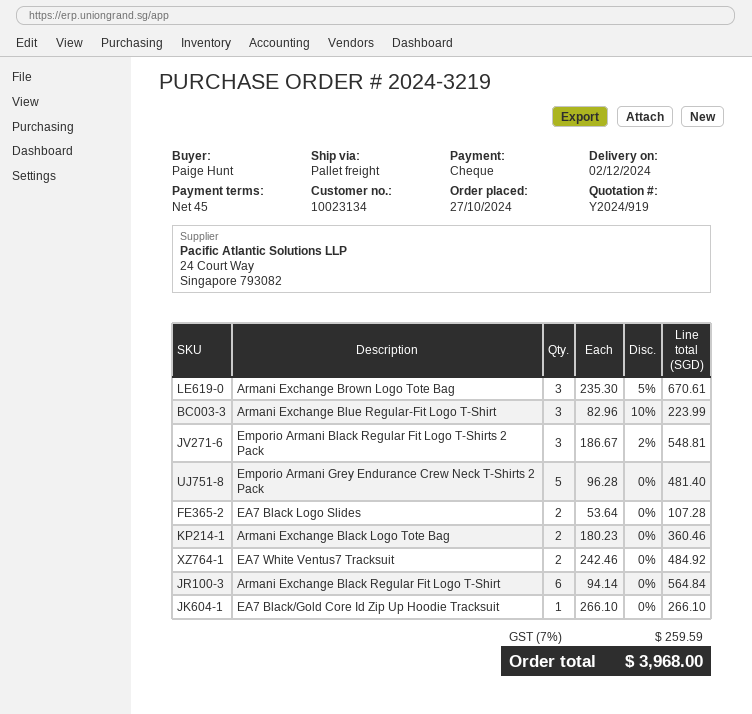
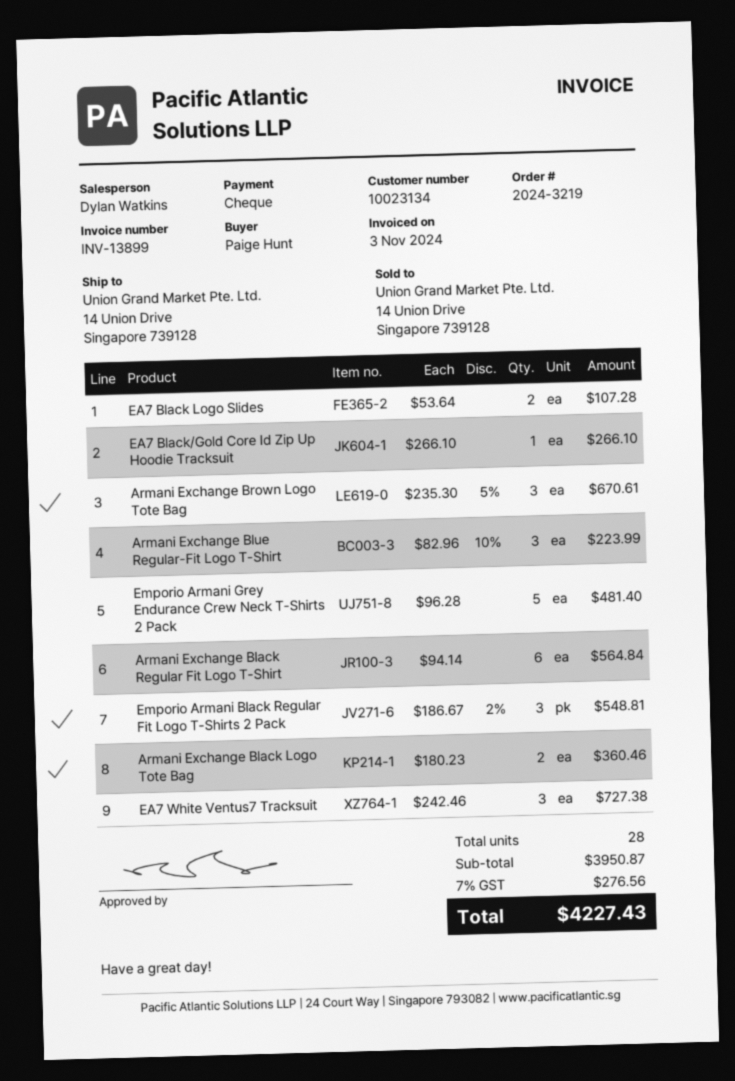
EA7 White Ventus7 Tracksuit: 2 x 242.46 = 484.92 -> 3 x 242.46 = 727.38
tax: 7% = 259.59 -> 7% = 276.56
total: 3968.00 -> 4227.43

